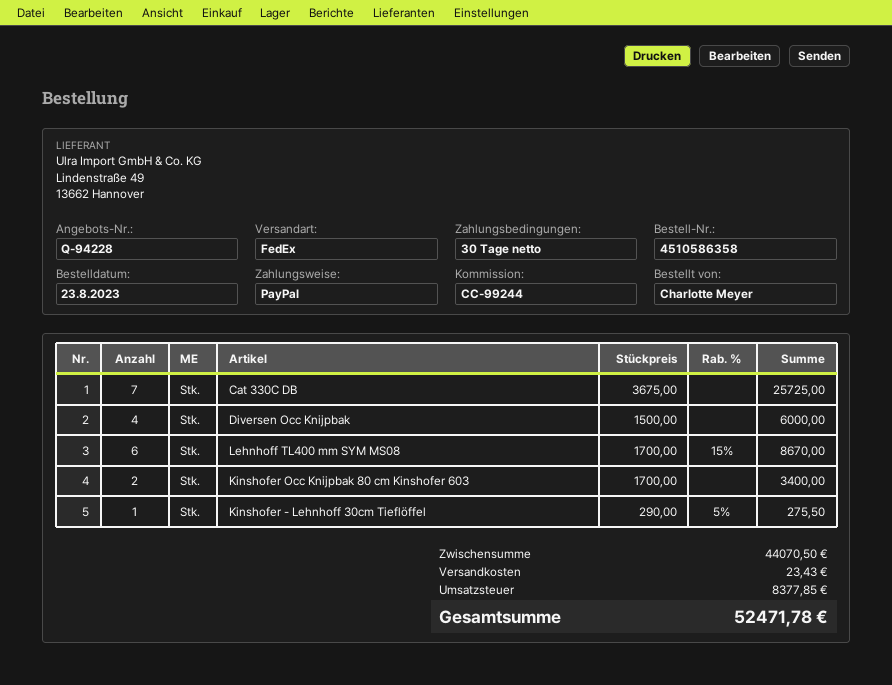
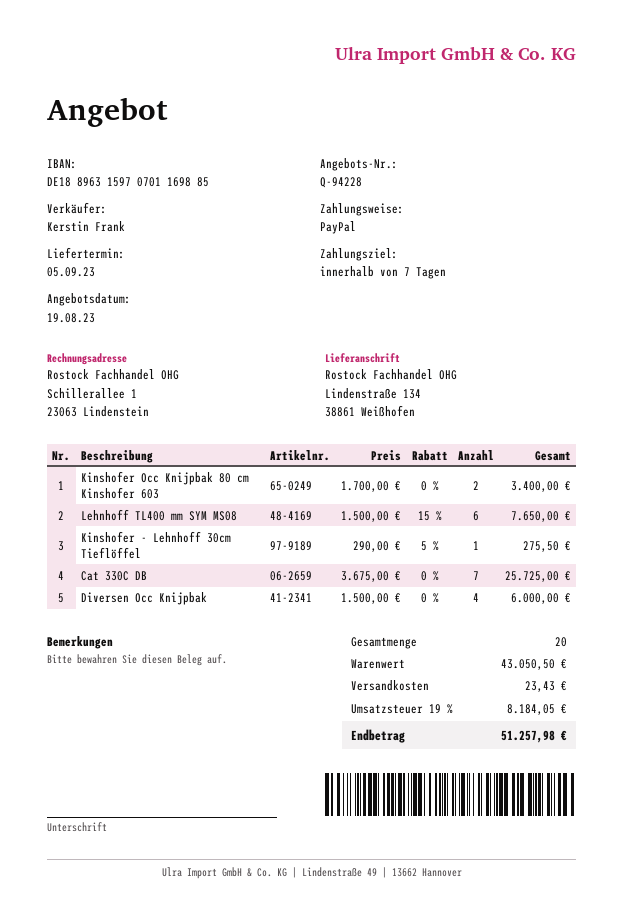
payment terms: 30 days -> 7 days
Lehnhoff TL400 mm SYM MS08: 6 x 1700.00 - 15% = 8670.00 -> 6 x 1500.00 - 15% = 7650.00
subtotal: 44070.50 -> 43050.50
tax: 8377.85 -> 8184.05
total: 52471.78 -> 51257.98

